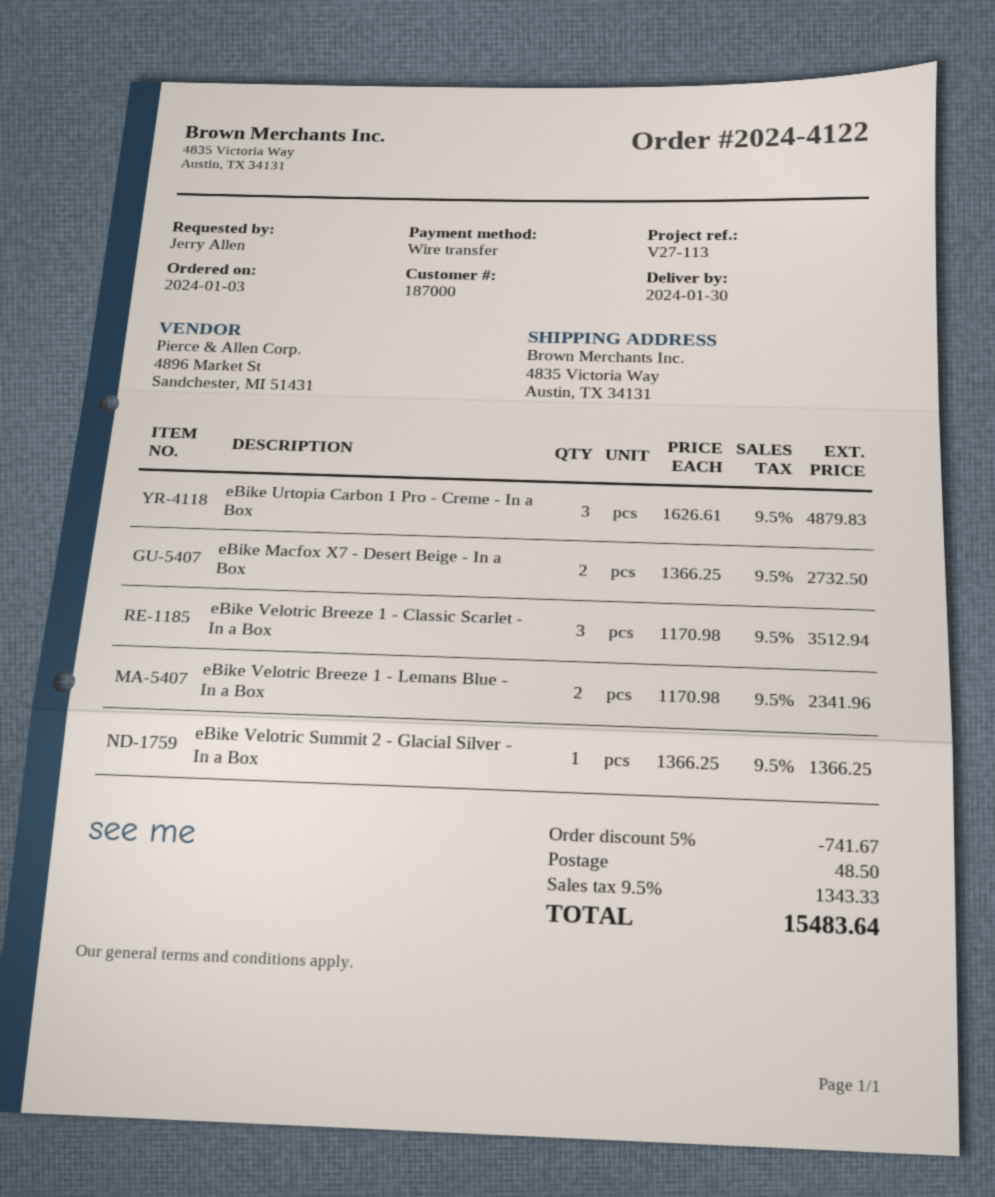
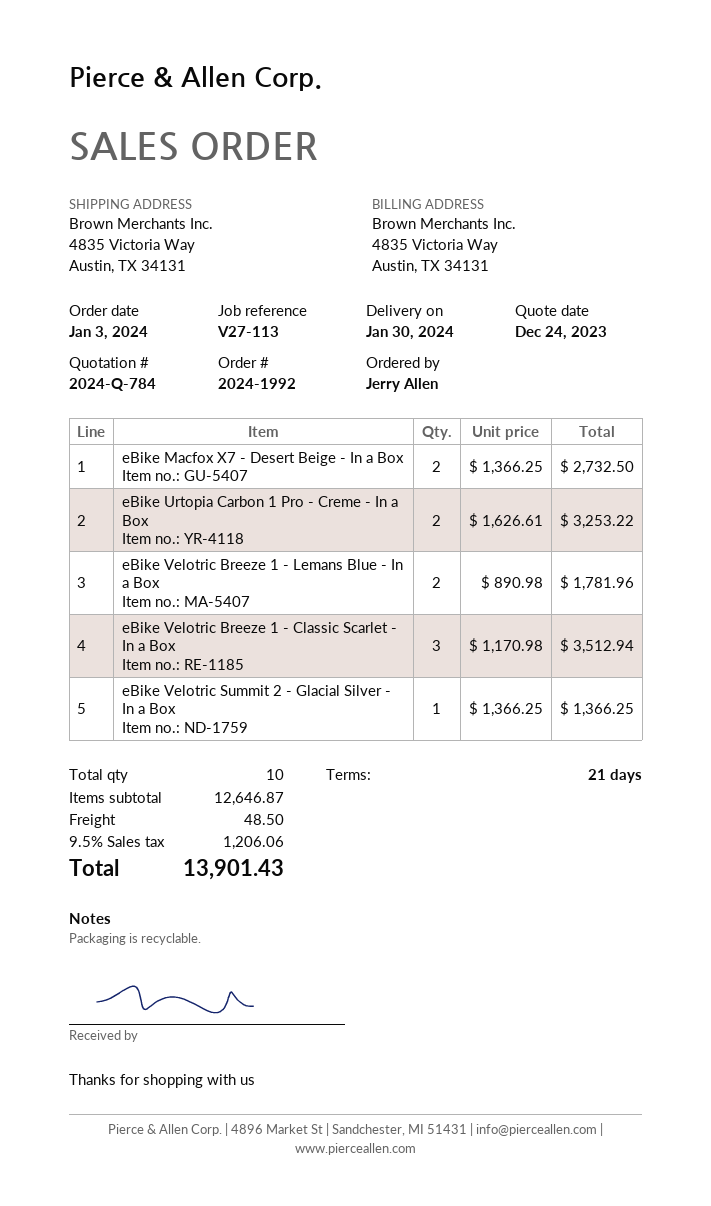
order number: 2024-4122 -> 2024-1992
eBike Urtopia Carbon 1 Pro - Creme - In a Box: 3 x 1626.61 = 4879.83 -> 2 x 1626.61 = 3253.22
eBike Velotric Breeze 1 - Lemans Blue - In a Box: 2 x 1170.98 = 2341.96 -> 2 x 890.98 = 1781.96
discount: 5% = 741.67 -> none
tax: 9.5% = 1343.33 -> 9.5% = 1206.06
total: 15483.64 -> 13901.43

